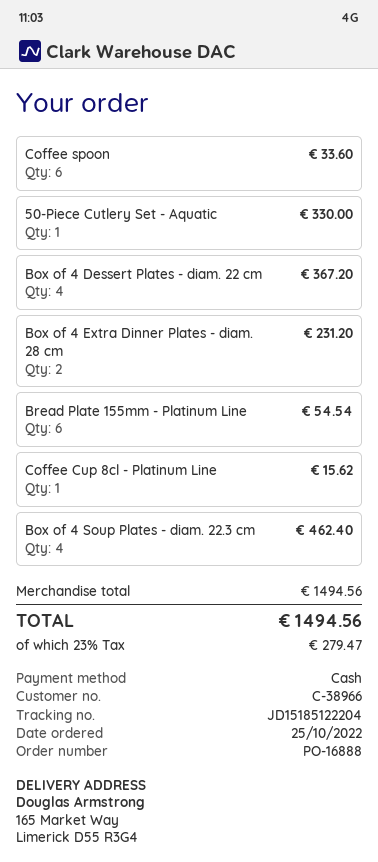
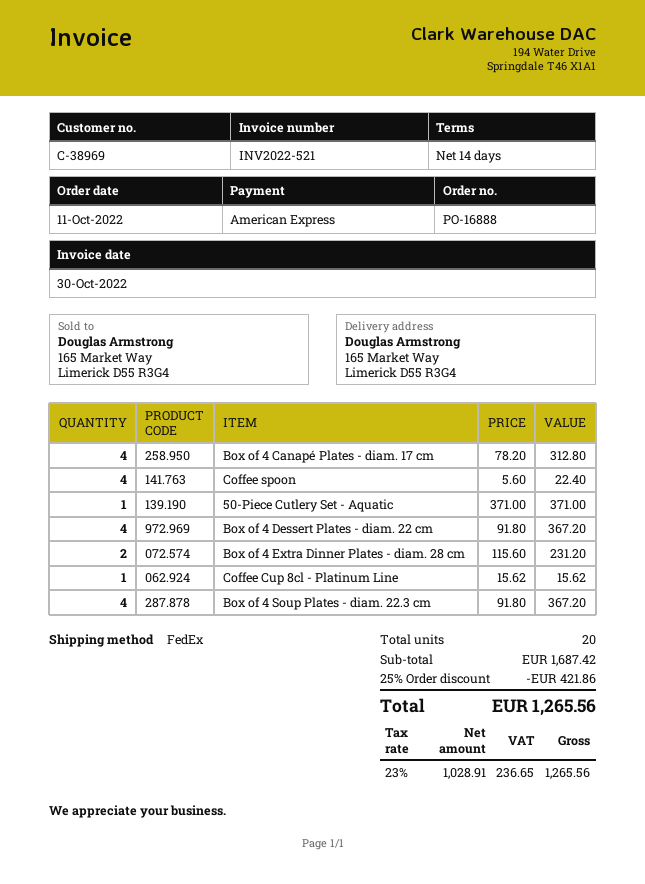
order date: 2022-10-25 -> 2022-10-11
customer number: C-38966 -> C-38969
payment method: cash -> American Express
Coffee spoon: 6 for 33.60 -> 4 for 22.40
50-Piece Cutlery Set - Aquatic: 1 for 330.00 -> 1 for 371.00
Bread Plate 155mm - Platinum Line: 6 for 54.54 -> none
Box of 4 Soup Plates - diam. 22.3 cm: 4 for 462.40 -> 4 for 367.20
Box of 4 Canapé Plates - diam. 17 cm: none -> 4 for 312.80
subtotal: 1494.56 -> 1687.42
discount: none -> 25% = 421.86
tax: 23% = 279.47 -> 23% = 236.65
total: 1494.56 -> 1265.56

